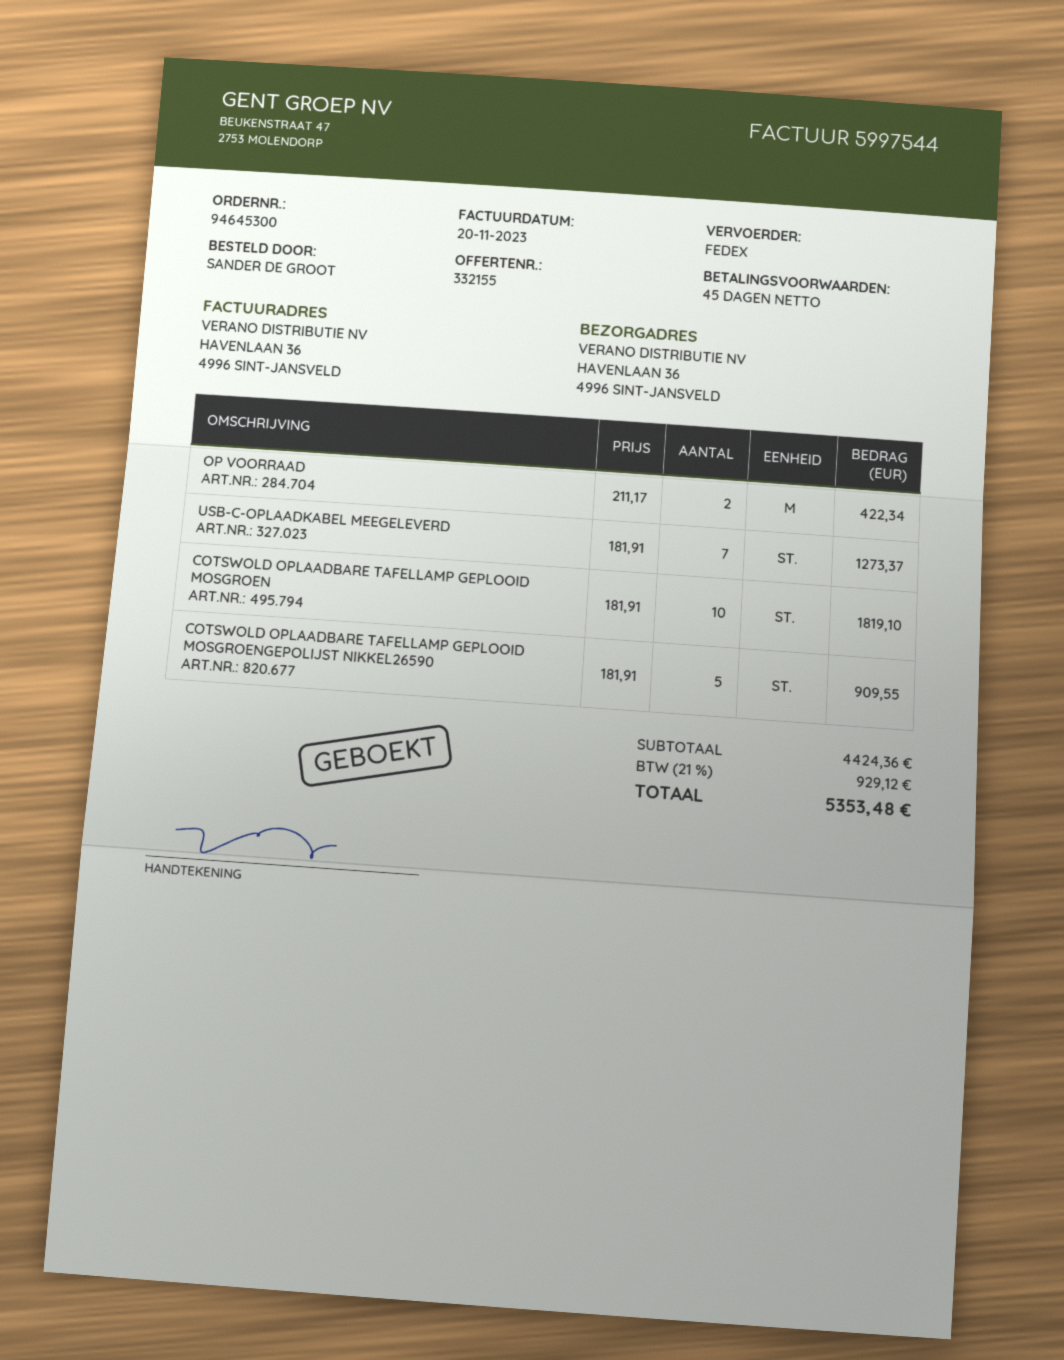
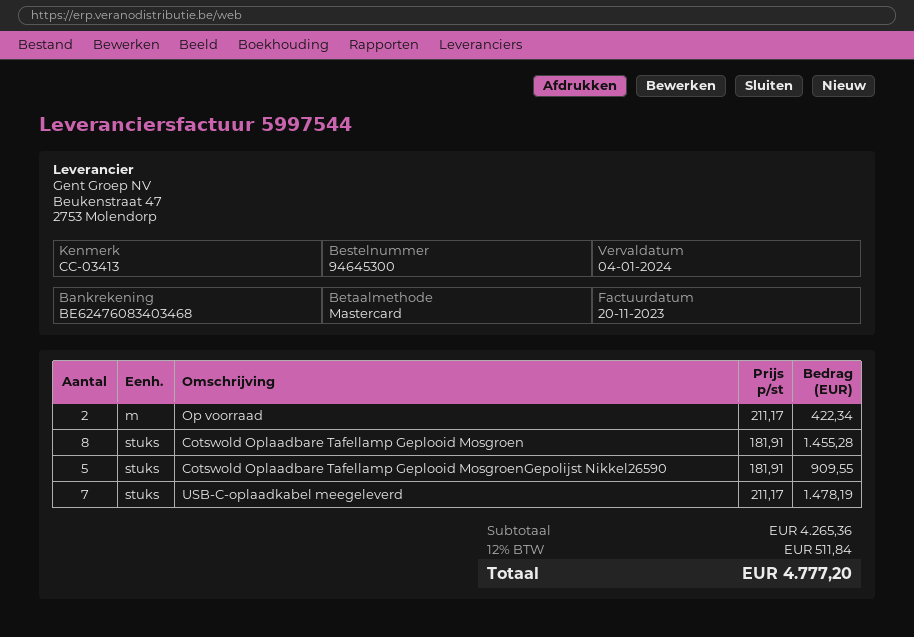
USB-C-OPLAADKABEL MEEGELEVERD: 7 x 181.91 = 1273.37 -> 7 x 211.17 = 1478.19
COTSWOLD OPLAADBARE TAFELLAMP GEPLOOID MOSGROEN: 10 x 181.91 = 1819.10 -> 8 x 181.91 = 1455.28
subtotal: 4424.36 -> 4265.36
tax: 21% = 929.12 -> 12% = 511.84
total: 5353.48 -> 4777.20

